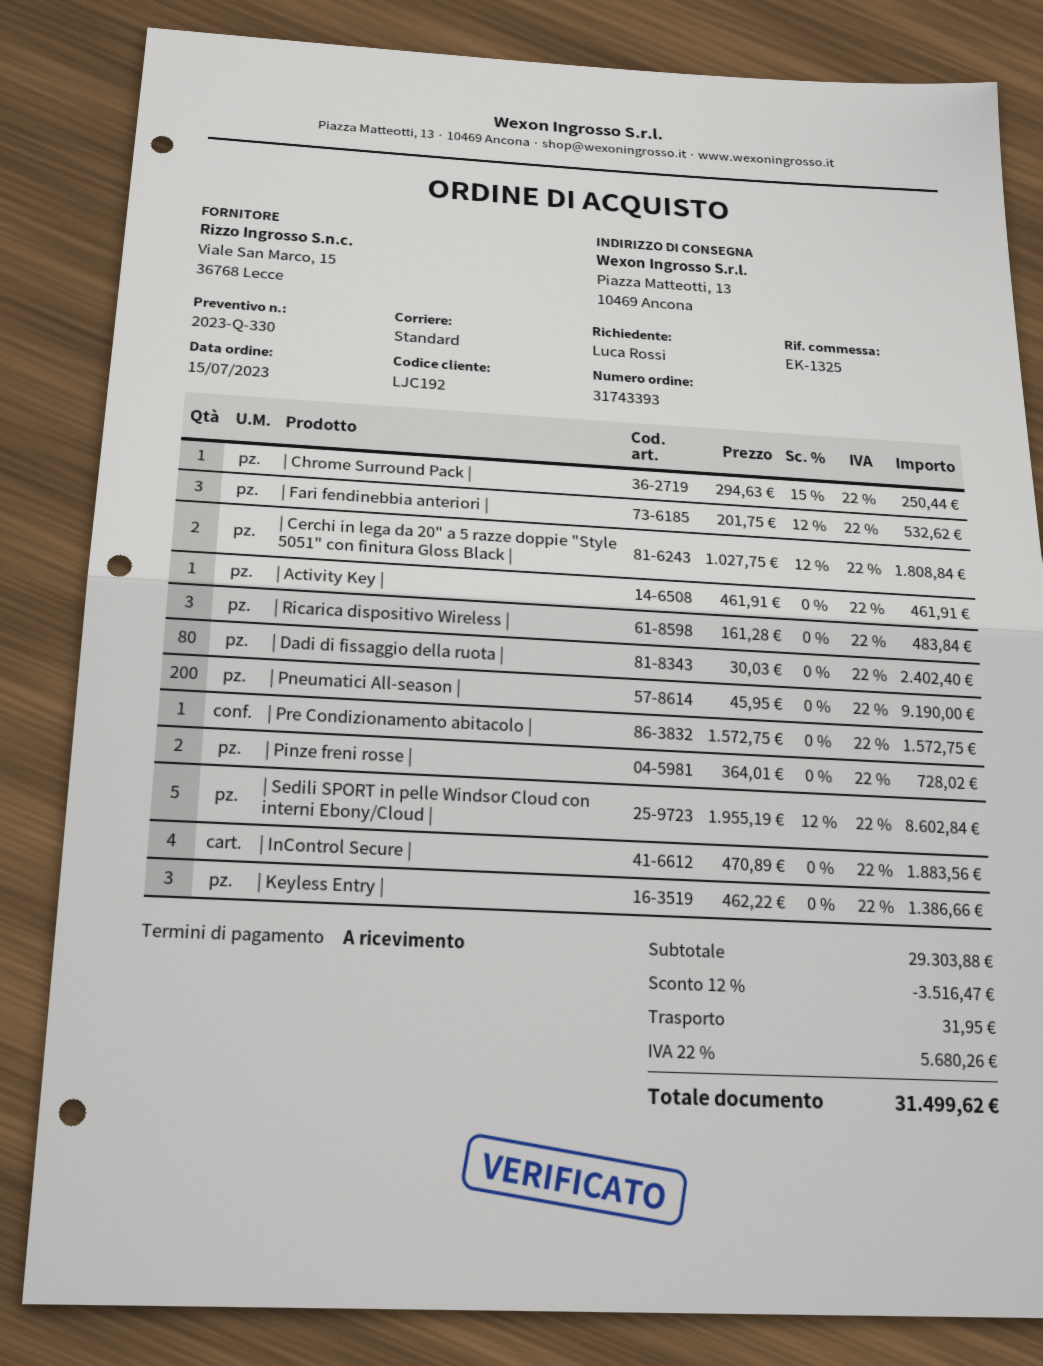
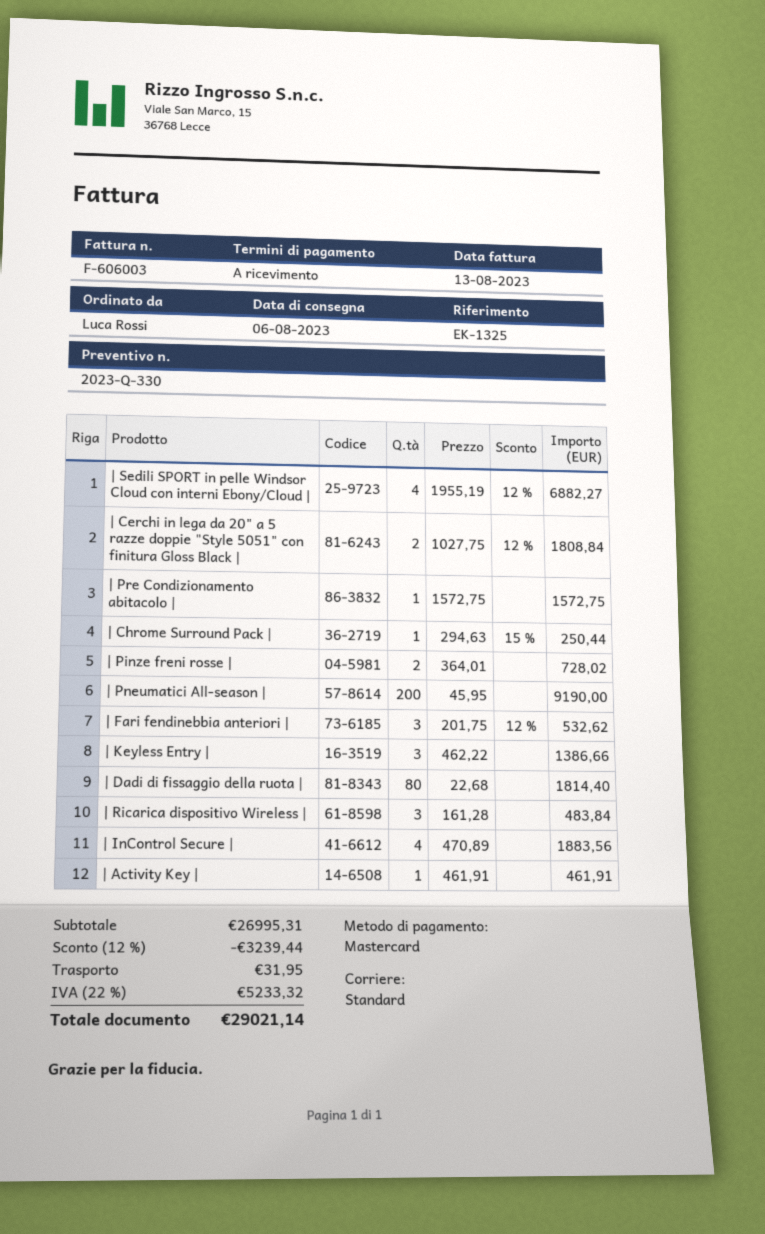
| Dadi di fissaggio della ruota |: 80 x 30.03 = 2402.40 -> 80 x 22.68 = 1814.40
| Sedili SPORT in pelle Windsor Cloud con interni Ebony/Cloud |: 5 x 1955.19 - 12% = 8602.84 -> 4 x 1955.19 - 12% = 6882.27
subtotal: 29303.88 -> 26995.31
discount: 12% = 3516.47 -> 12% = 3239.44
tax: 22% = 5680.26 -> 22% = 5233.32
total: 31499.62 -> 29021.14

